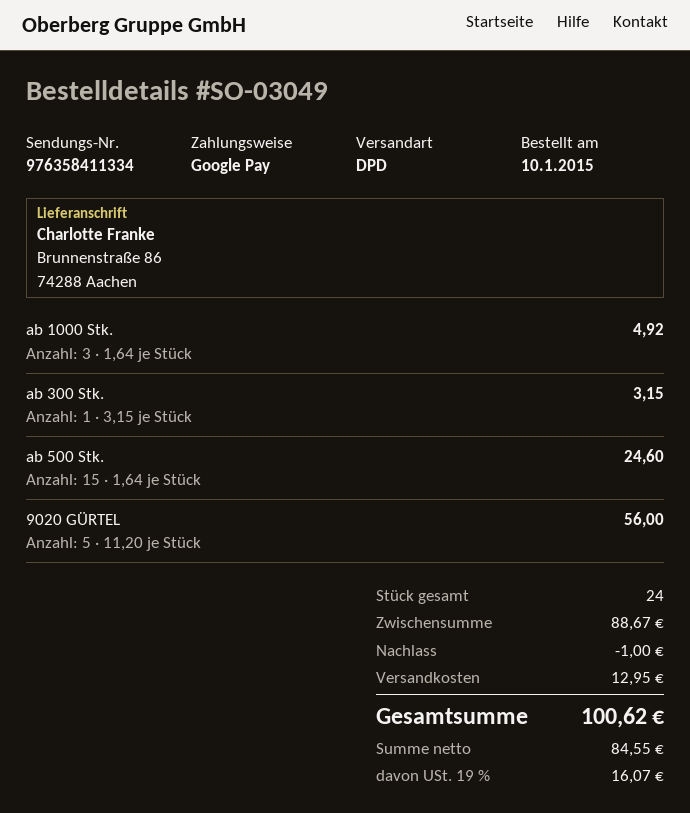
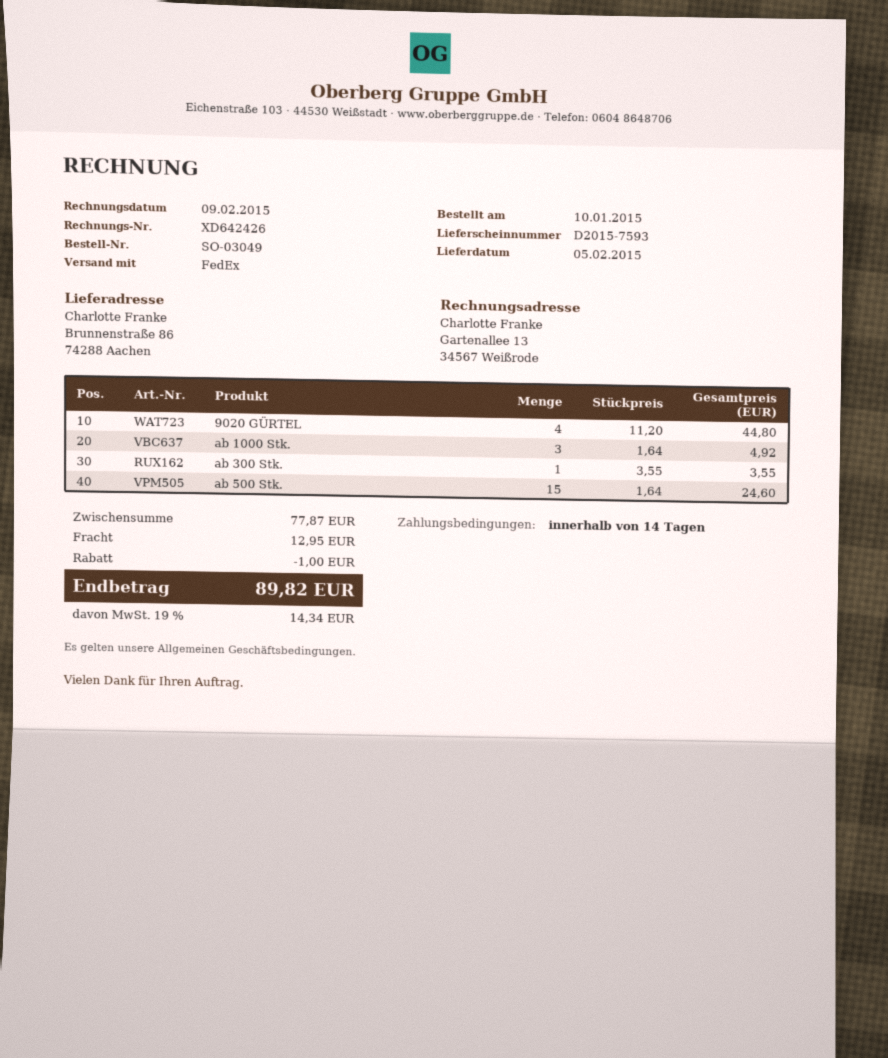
shipping method: DPD -> FedEx
ab 300 Stk.: 1 x 3.15 = 3.15 -> 1 x 3.55 = 3.55
9020 GÜRTEL: 5 x 11.20 = 56.00 -> 4 x 11.20 = 44.80
subtotal: 88.67 -> 77.87
tax: 19% = 16.07 -> 19% = 14.34
total: 100.62 -> 89.82

